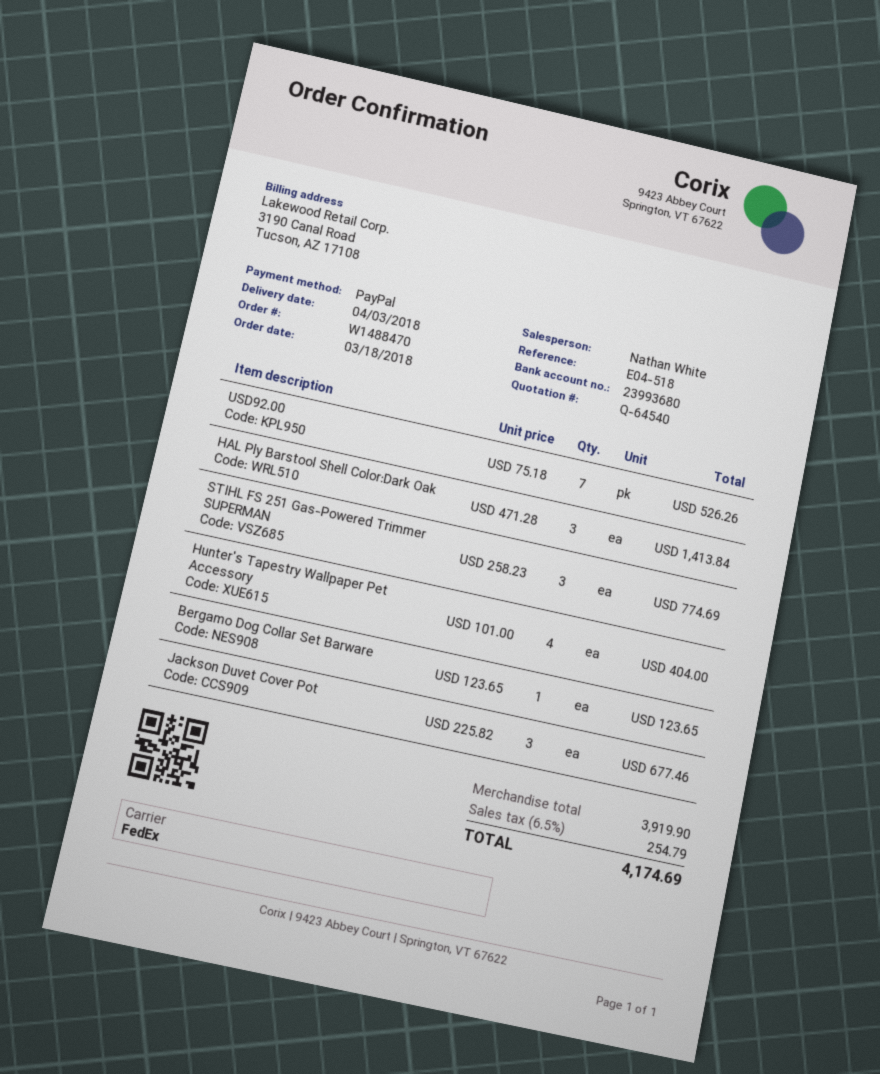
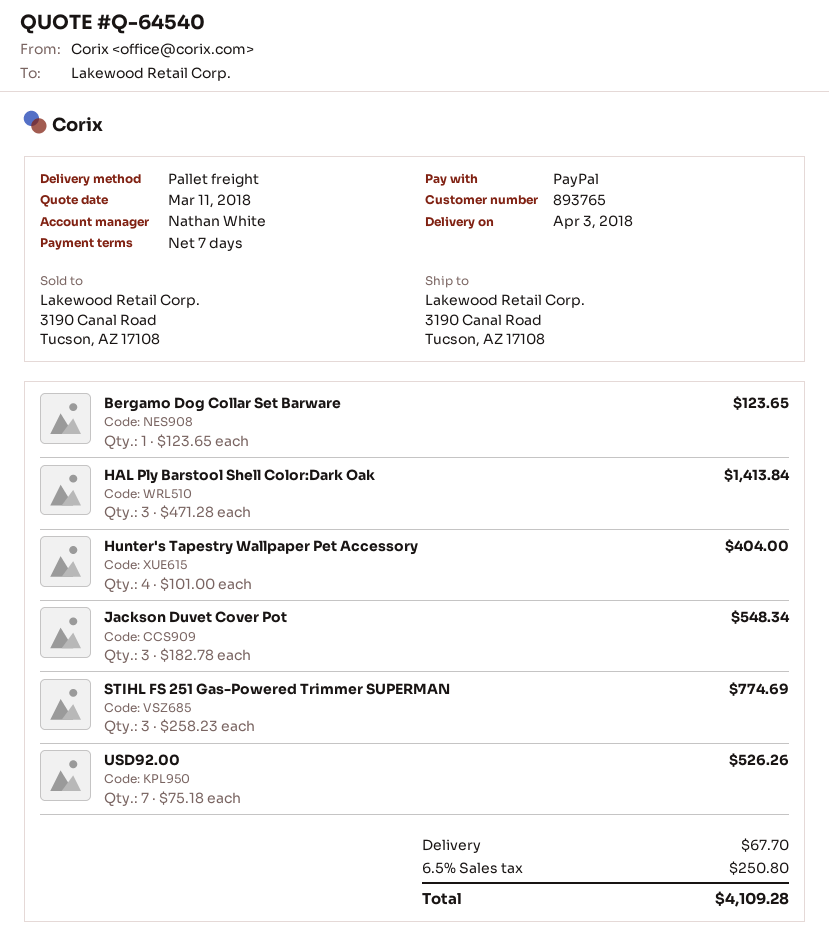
shipping method: FedEx -> pallet freight
Jackson Duvet Cover Pot: 3 x 225.82 = 677.46 -> 3 x 182.78 = 548.34
shipping: none -> 67.70
tax: 6.5% = 254.79 -> 6.5% = 250.80
total: 4174.69 -> 4109.28

